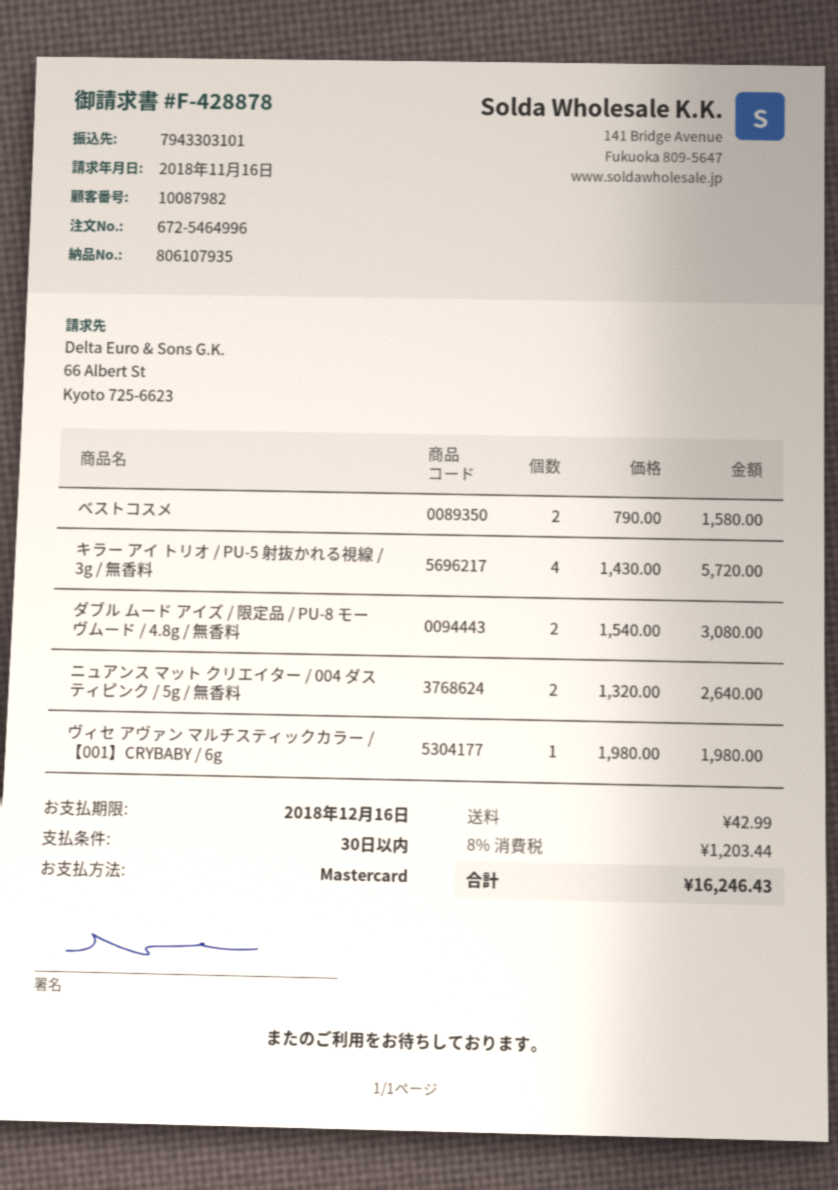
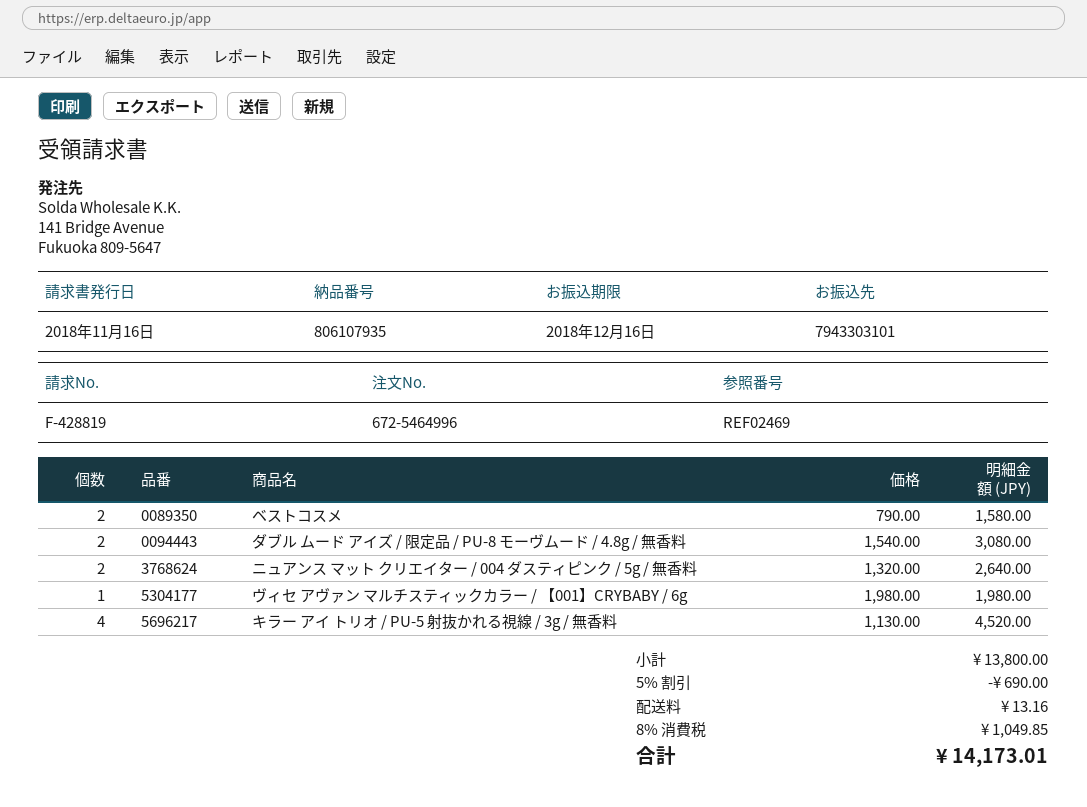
invoice number: F-428878 -> F-428819
キラー アイ トリオ / PU-5 射抜かれる視線 / 3g / 無香料: 4 x 1430.00 = 5720.00 -> 4 x 1130.00 = 4520.00
discount: none -> 5% = 690.00
shipping: 42.99 -> 13.16
tax: 8% = 1203.44 -> 8% = 1049.85
total: 16246.43 -> 14173.01

